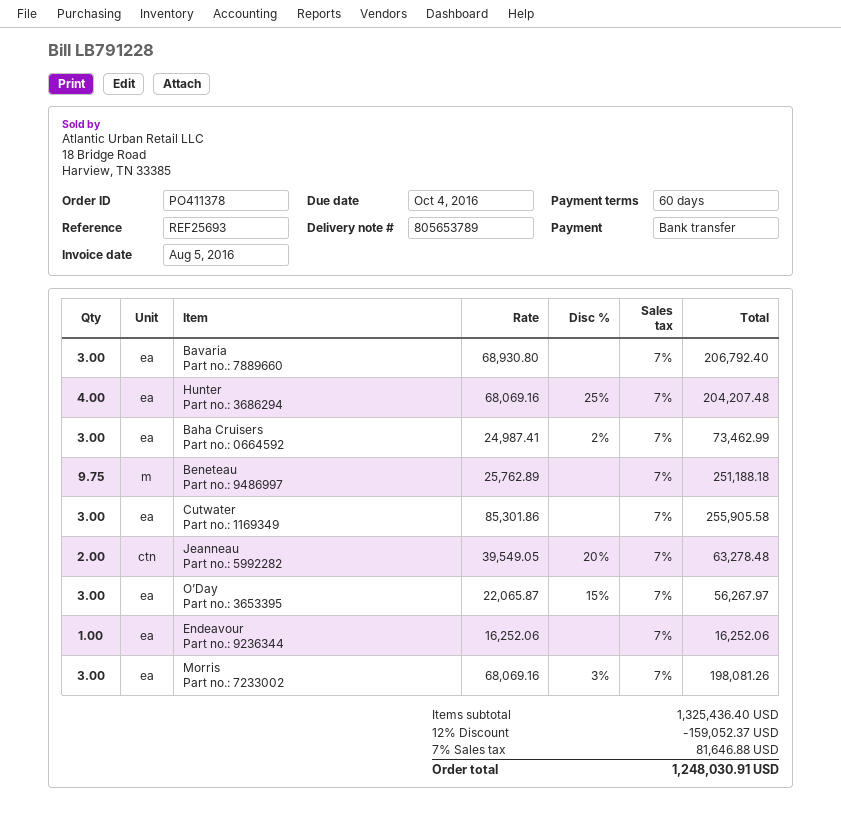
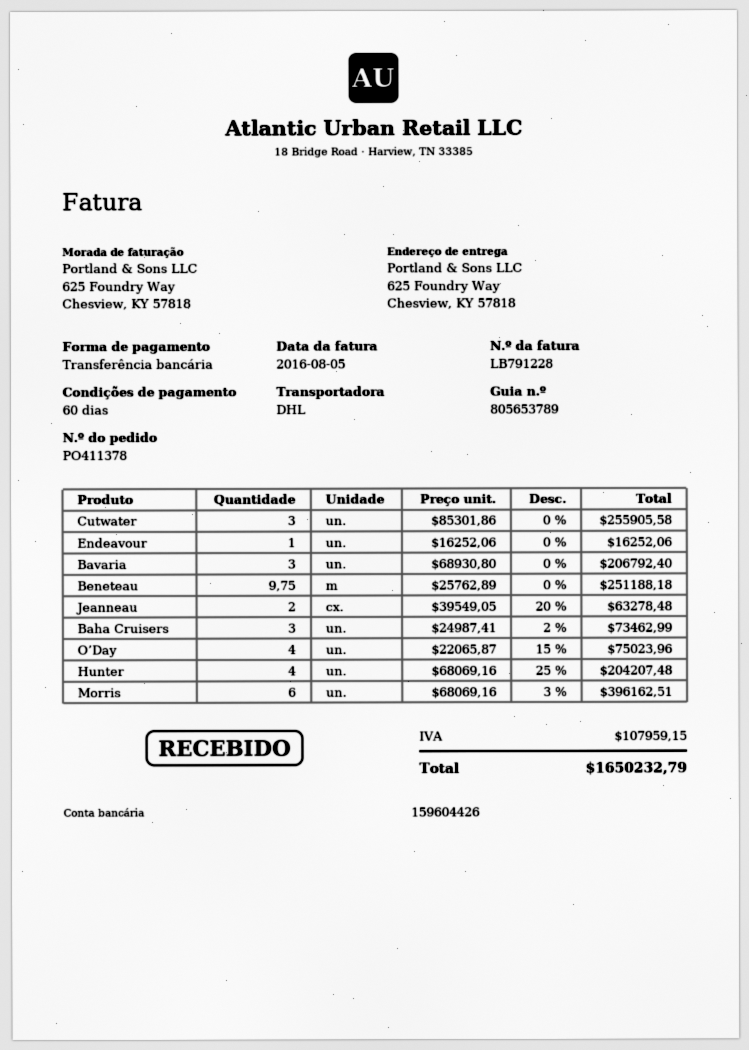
O’Day: 3 x 22065.87 - 15% = 56267.97 -> 4 x 22065.87 - 15% = 75023.96
Morris: 3 x 68069.16 - 3% = 198081.26 -> 6 x 68069.16 - 3% = 396162.51
discount: 12% = 159052.37 -> none
tax: 81646.88 -> 107959.15
total: 1248030.91 -> 1650232.79

